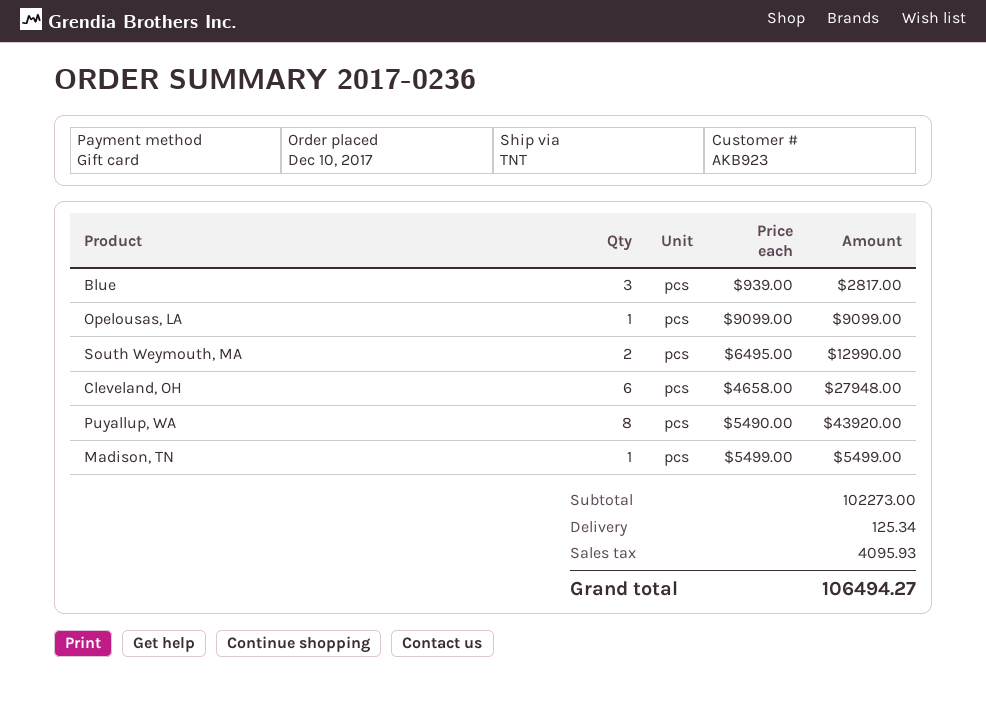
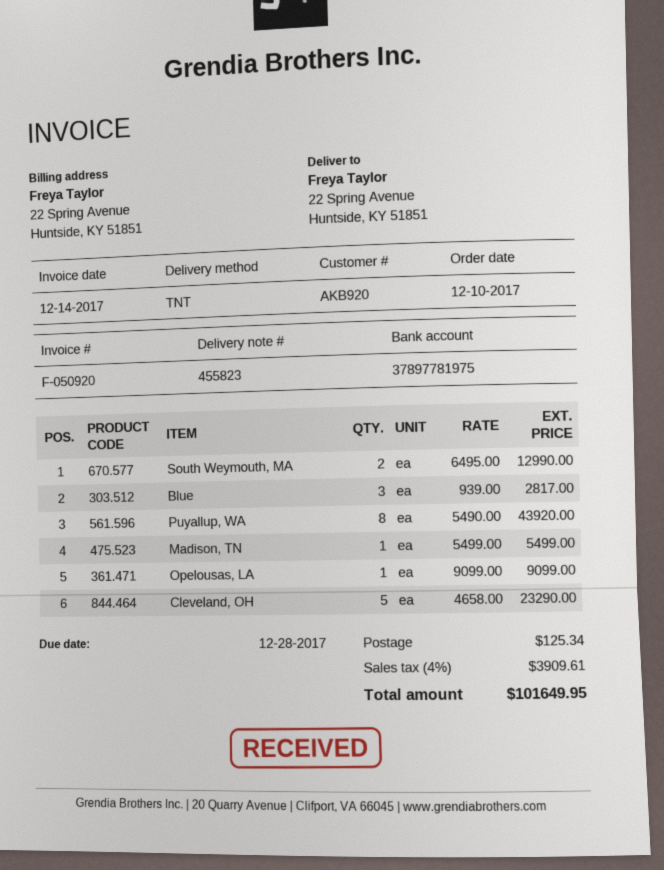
customer number: AKB923 -> AKB920
Cleveland, OH: 6 x 4658.00 = 27948.00 -> 5 x 4658.00 = 23290.00
tax: 4095.93 -> 3909.61
total: 106494.27 -> 101649.95

